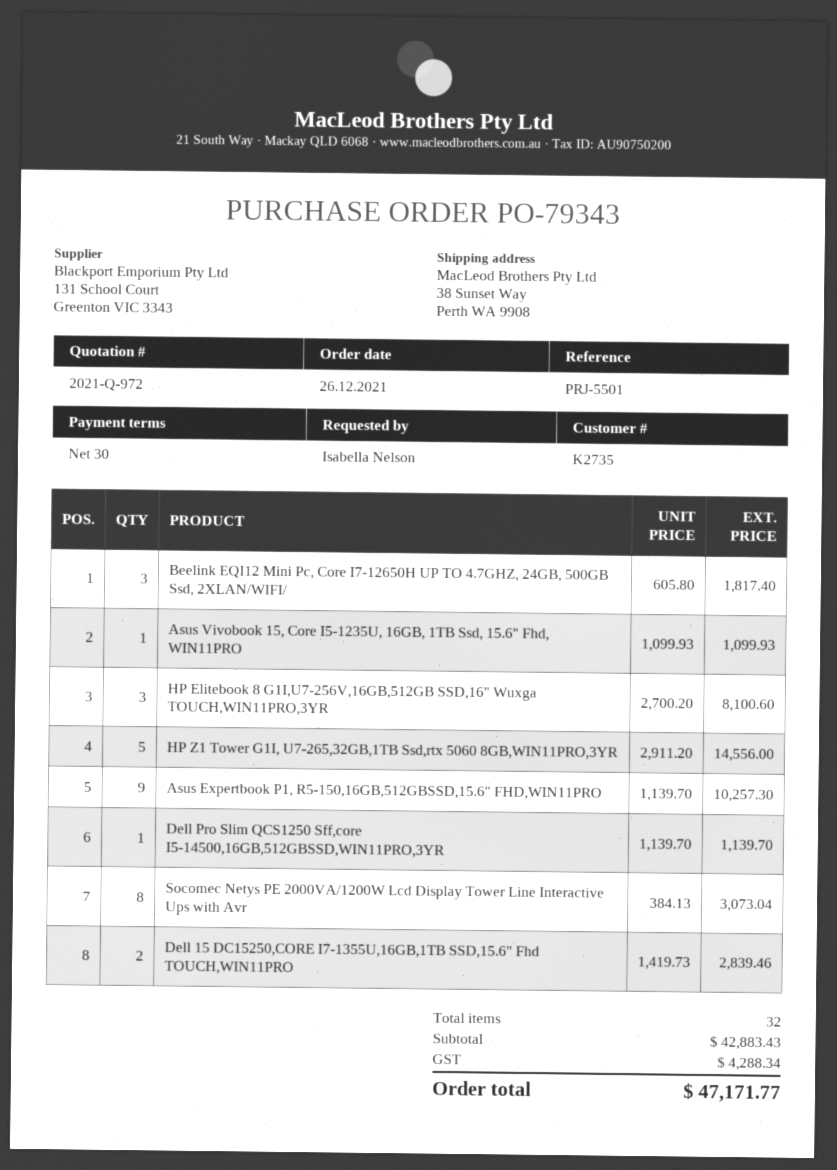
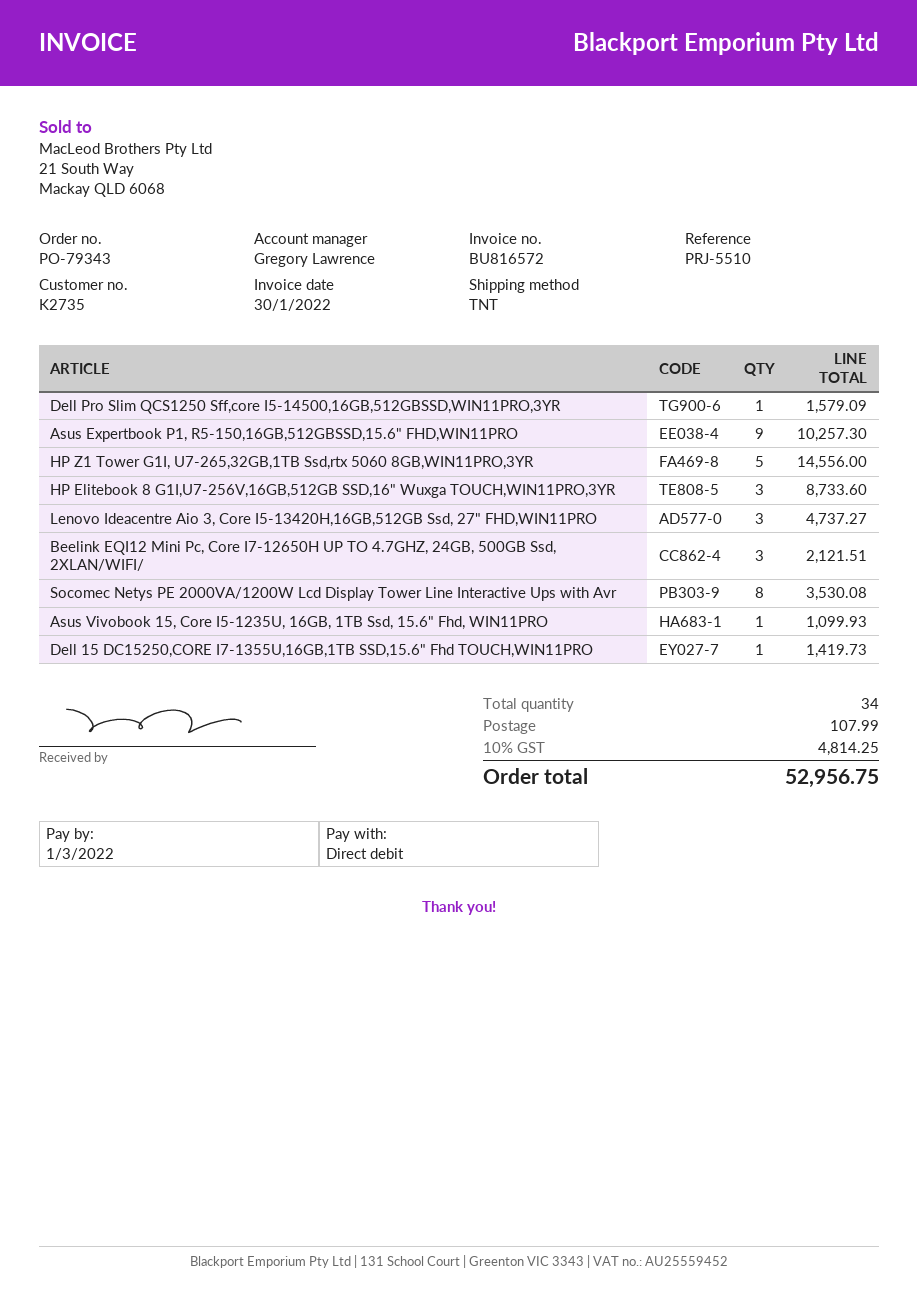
reference: PRJ-5501 -> PRJ-5510
Beelink EQI12 Mini Pc, Core I7-12650H UP TO 4.7GHZ, 24GB, 500GB Ssd, 2XLAN/WIFI/: 3 for 1817.40 -> 3 for 2121.51
HP Elitebook 8 G1I,U7-256V,16GB,512GB SSD,16" Wuxga TOUCH,WIN11PRO,3YR: 3 for 8100.60 -> 3 for 8733.60
Dell Pro Slim QCS1250 Sff,core I5-14500,16GB,512GBSSD,WIN11PRO,3YR: 1 for 1139.70 -> 1 for 1579.09
Socomec Netys PE 2000VA/1200W Lcd Display Tower Line Interactive Ups with Avr: 8 for 3073.04 -> 8 for 3530.08
Dell 15 DC15250,CORE I7-1355U,16GB,1TB SSD,15.6" Fhd TOUCH,WIN11PRO: 2 for 2839.46 -> 1 for 1419.73
Lenovo Ideacentre Aio 3, Core I5-13420H,16GB,512GB Ssd, 27" FHD,WIN11PRO: none -> 3 for 4737.27
total quantity: 32 -> 34
shipping: none -> 107.99
tax: 4288.34 -> 4814.25
total: 47171.77 -> 52956.75

